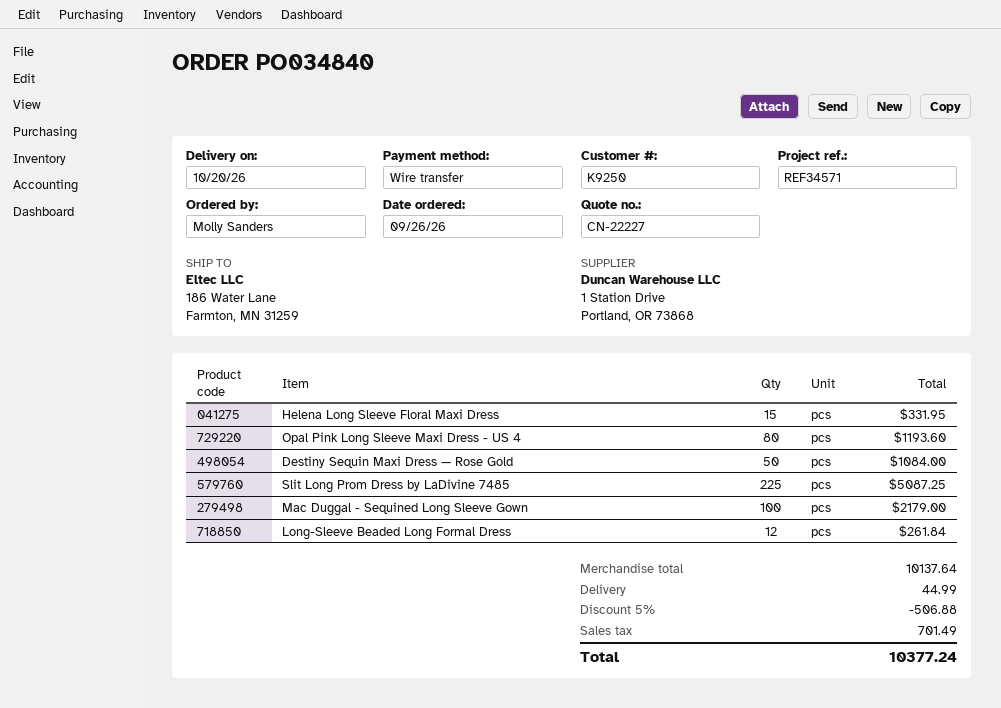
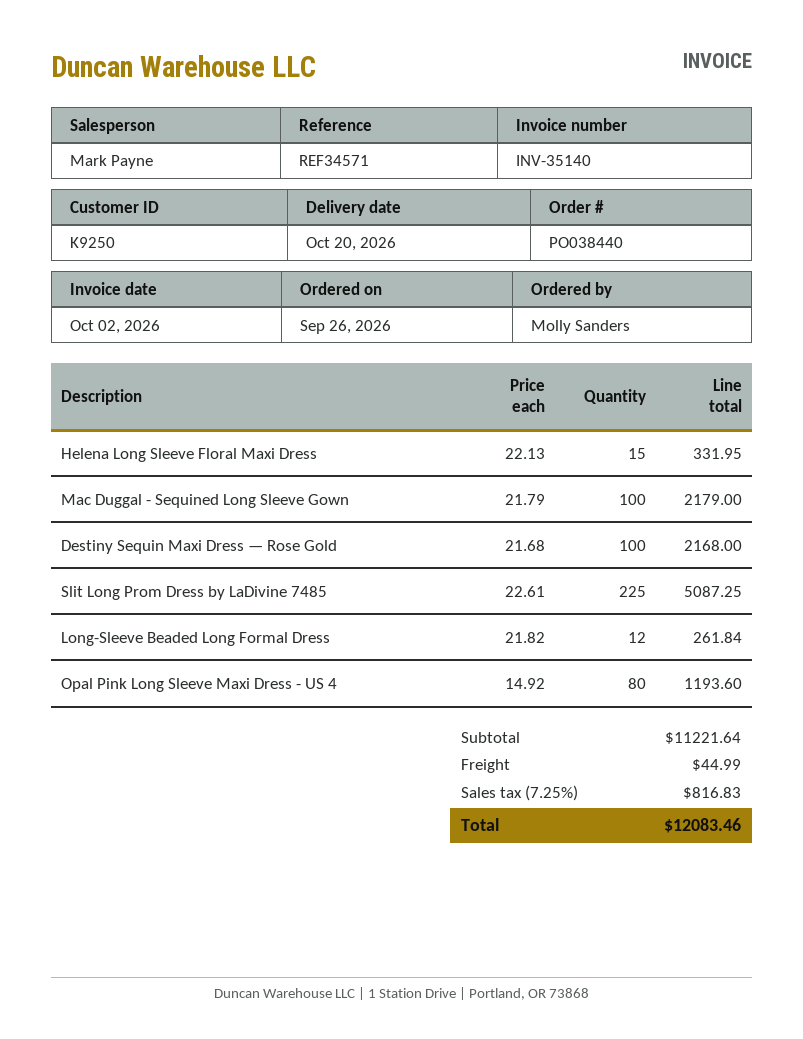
order number: PO034840 -> PO038440
Destiny Sequin Maxi Dress — Rose Gold: 50 for 1084.00 -> 100 for 2168.00
subtotal: 10137.64 -> 11221.64
discount: 5% = 506.88 -> none
tax: 701.49 -> 816.83
total: 10377.24 -> 12083.46

